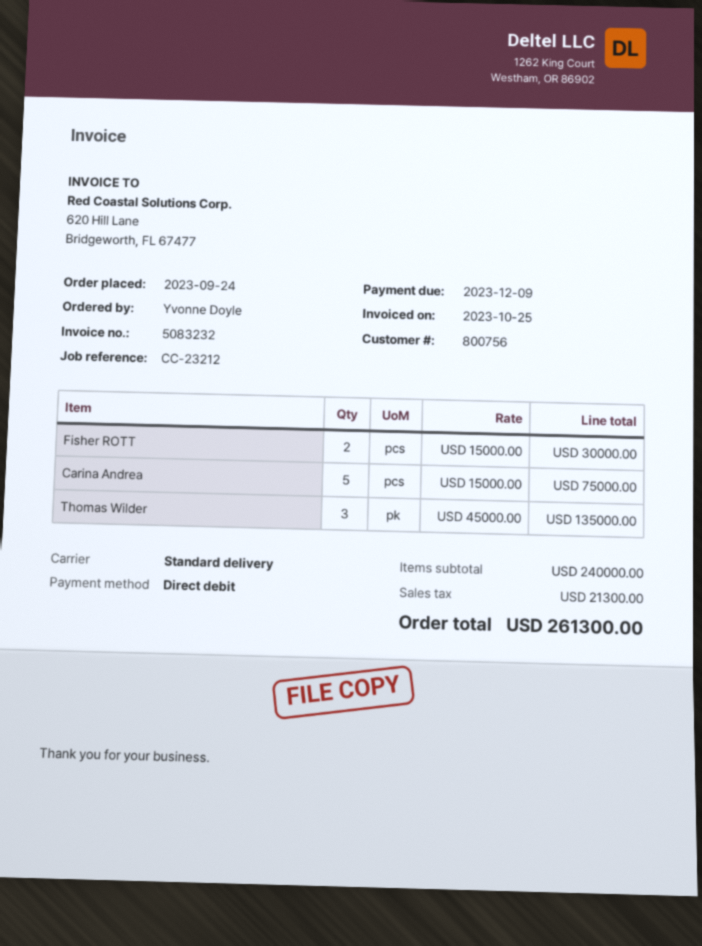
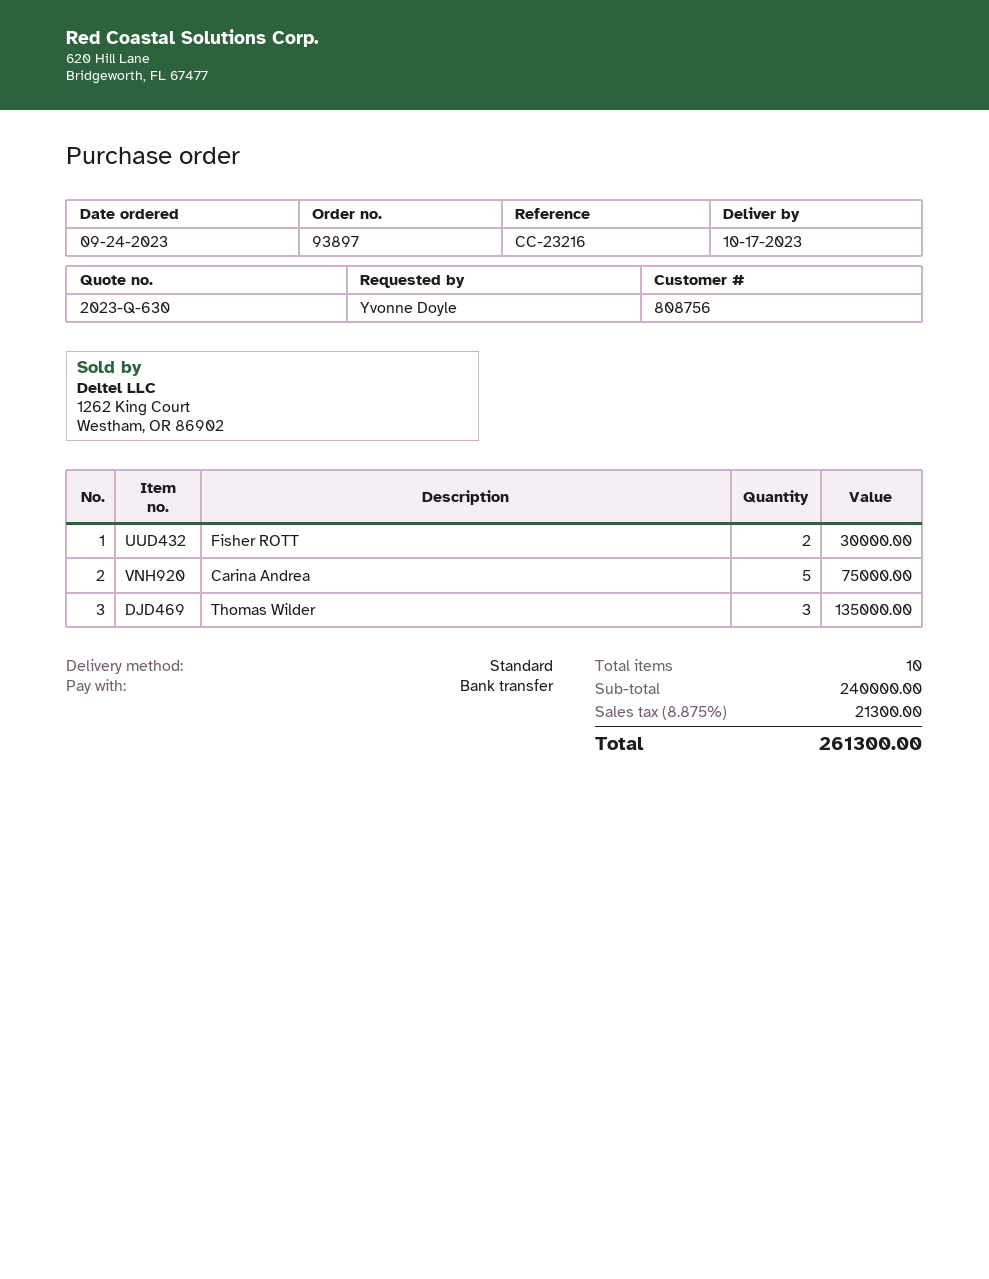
customer number: 800756 -> 808756
reference: CC-23212 -> CC-23216
payment method: direct debit -> bank transfer

